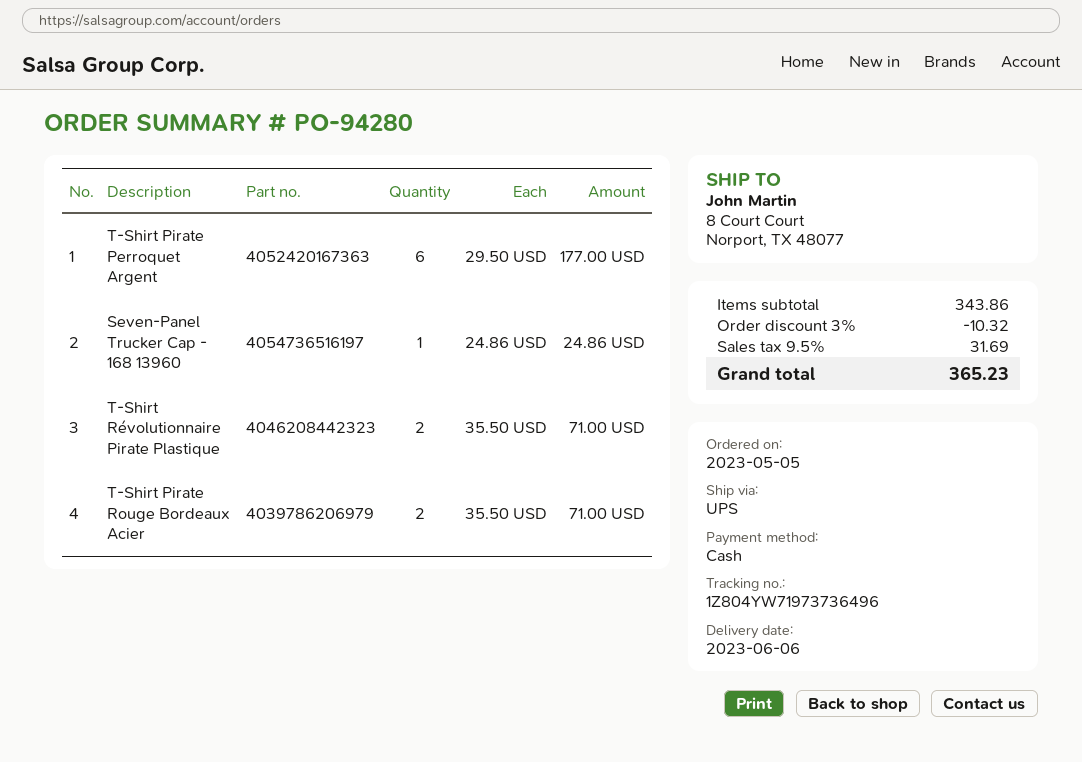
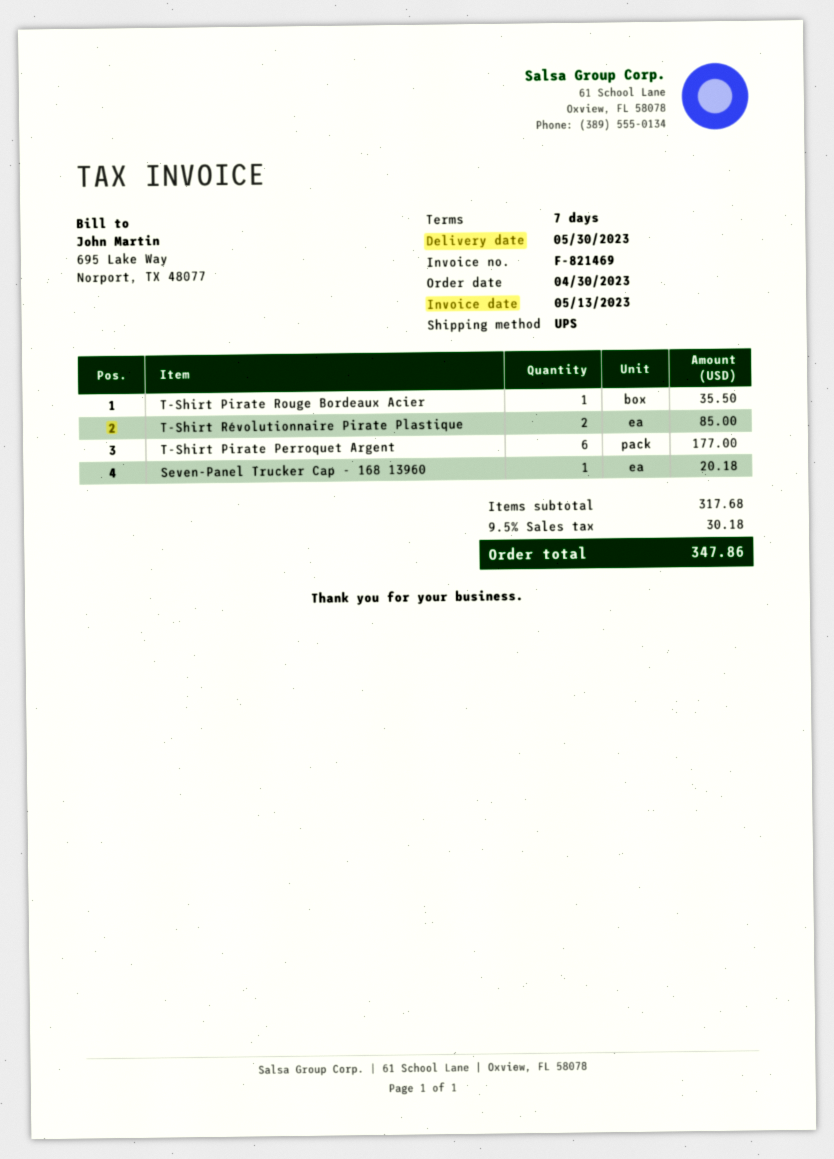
order date: 2023-05-05 -> 2023-04-30
delivery date: 2023-06-06 -> 2023-05-30
Seven-Panel Trucker Cap - 168 13960: 1 for 24.86 -> 1 for 20.18
T-Shirt Révolutionnaire Pirate Plastique: 2 for 71.00 -> 2 for 85.00
T-Shirt Pirate Rouge Bordeaux Acier: 2 for 71.00 -> 1 for 35.50
subtotal: 343.86 -> 317.68
discount: 3% = 10.32 -> none
tax: 9.5% = 31.69 -> 9.5% = 30.18
total: 365.23 -> 347.86

